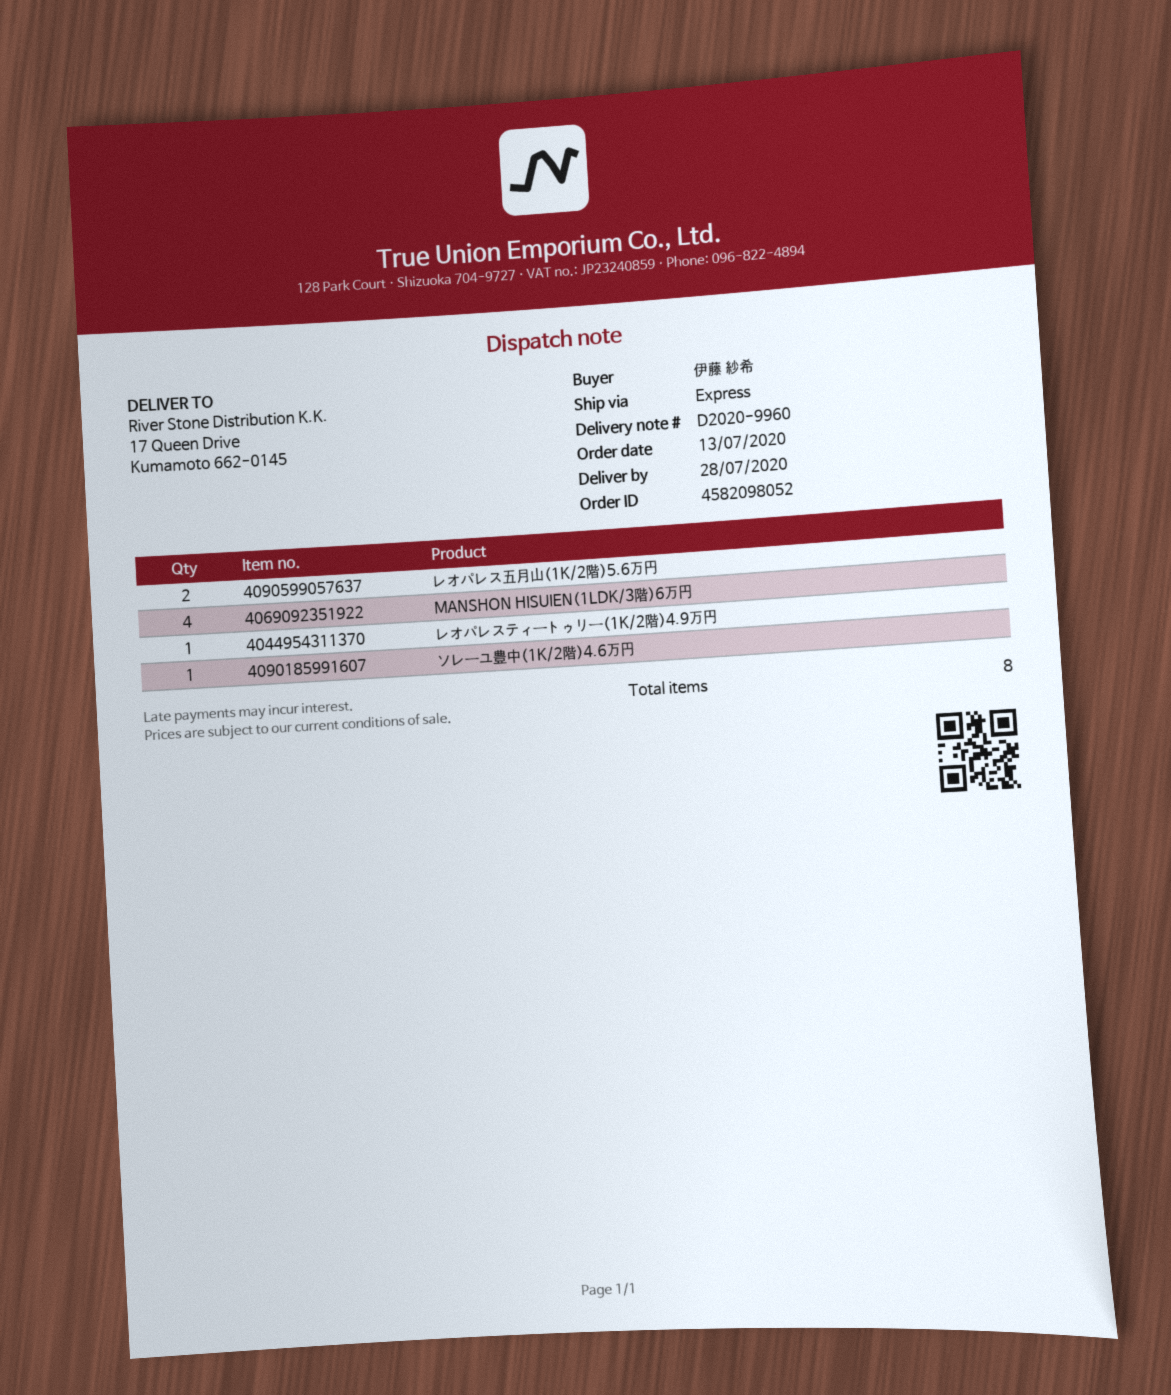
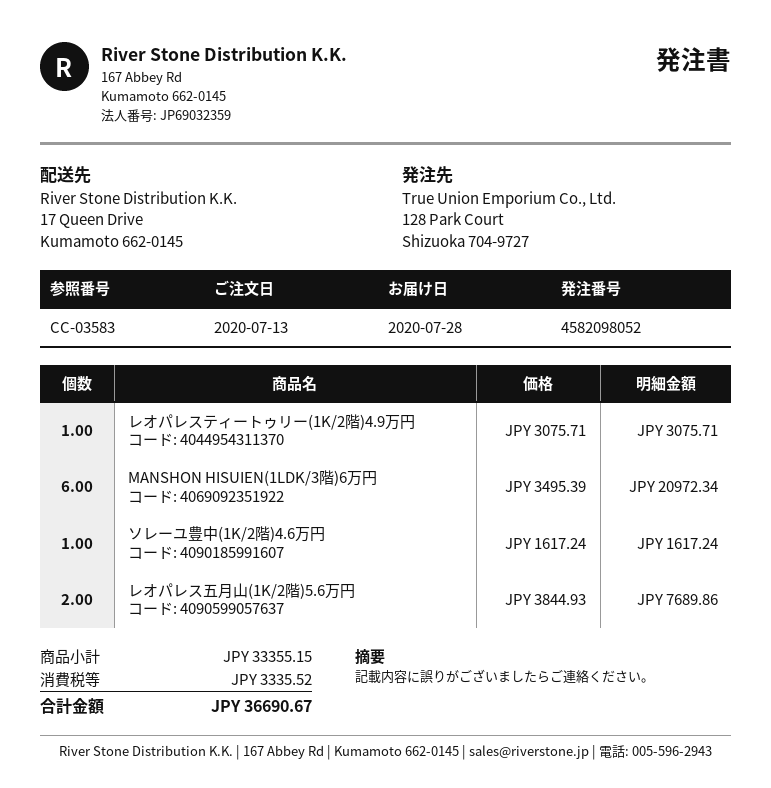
MANSHON HISUIEN(1LDK/3階)6万円: 4 -> 6

